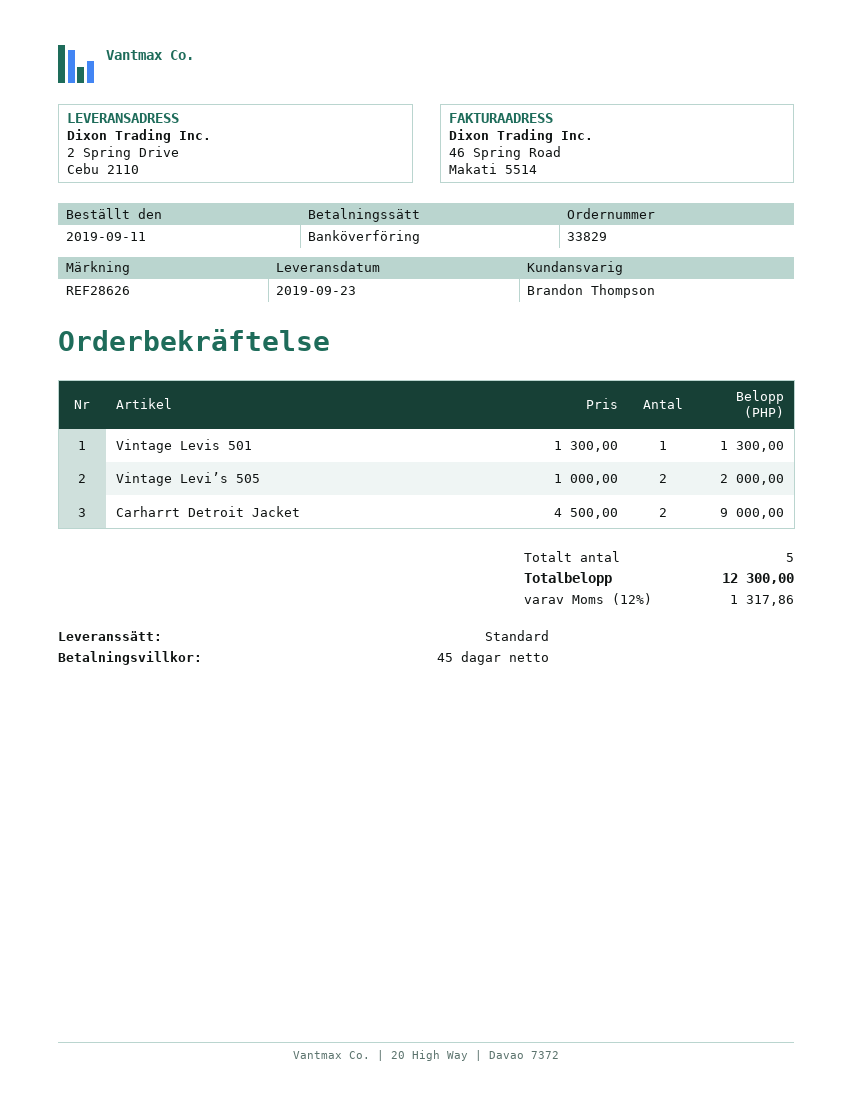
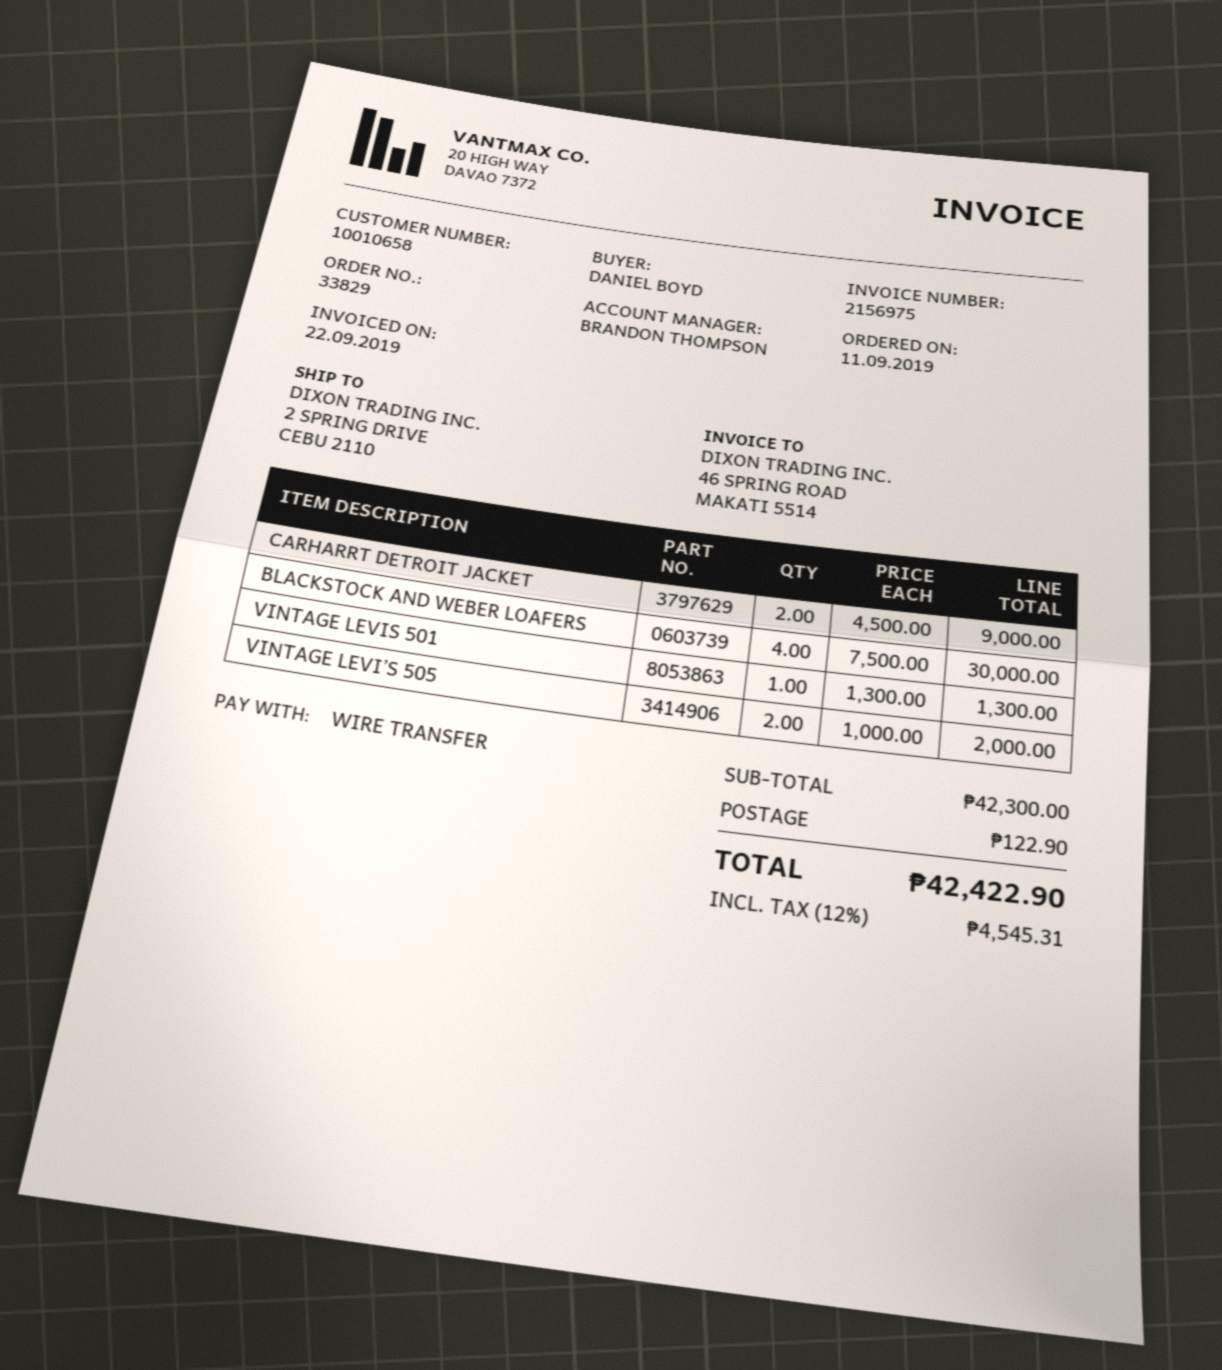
BLACKSTOCK AND WEBER LOAFERS: none -> 4 x 7500.00 = 30000.00
shipping: none -> 122.90
tax: 12% = 1317.86 -> 12% = 4545.31
total: 12300.00 -> 42422.90

